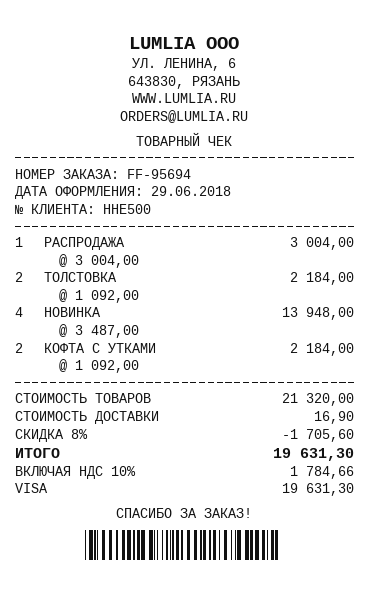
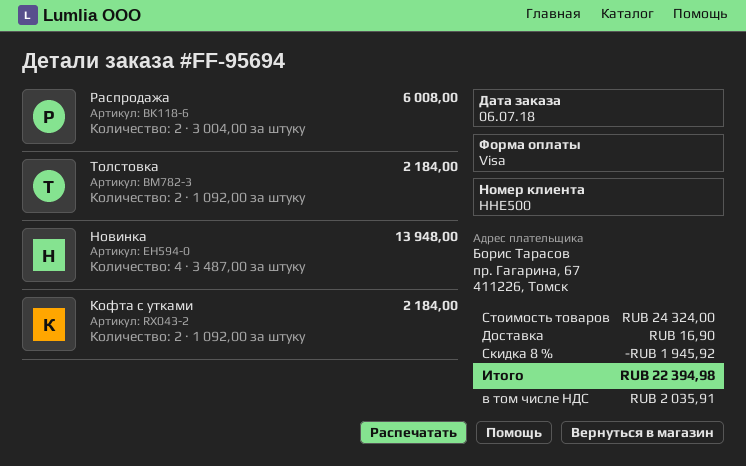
order date: 2018-06-29 -> 2018-07-06
РАСПРОДАЖА: 1 x 3004.00 = 3004.00 -> 2 x 3004.00 = 6008.00
subtotal: 21320.00 -> 24324.00
discount: 8% = 1705.60 -> 8% = 1945.92
tax: 1784.66 -> 2035.91
total: 19631.30 -> 22394.98

